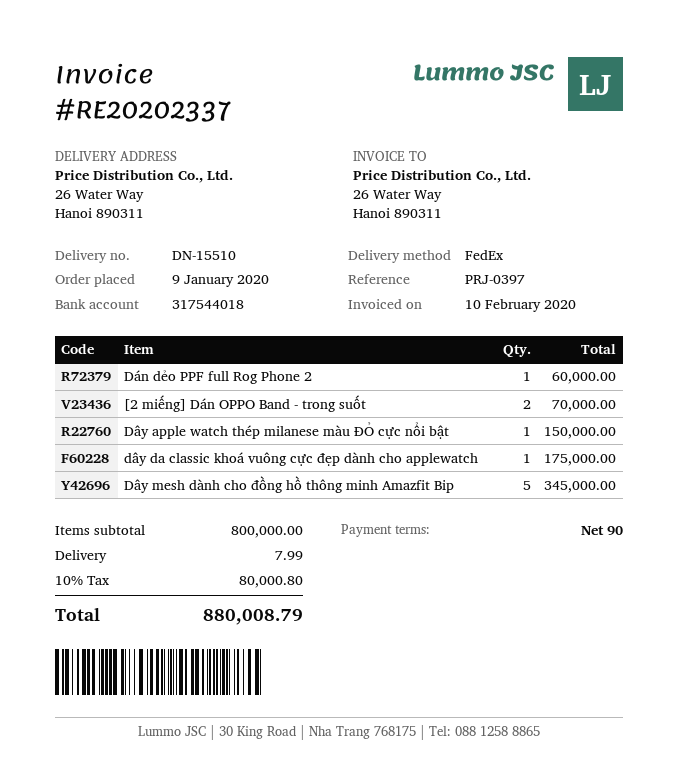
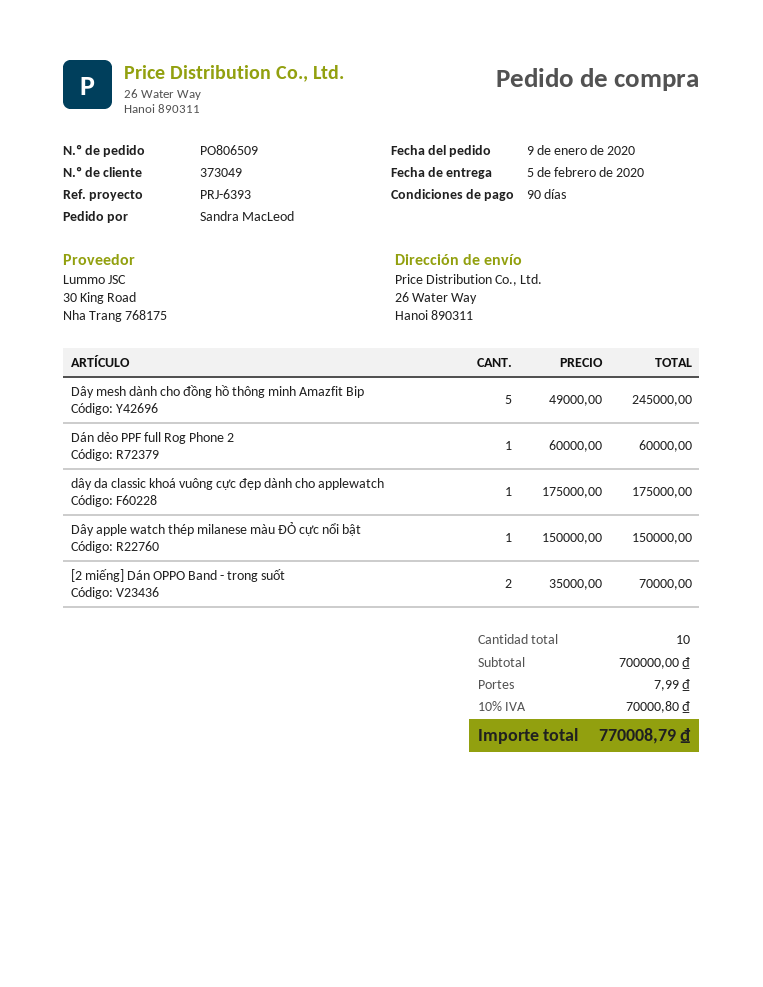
reference: PRJ-0397 -> PRJ-6393
Dây mesh dành cho đồng hồ thông minh Amazfit Bip: 5 for 345000.00 -> 5 for 245000.00
subtotal: 800000.00 -> 700000.00
tax: 10% = 80000.80 -> 10% = 70000.80
total: 880008.79 -> 770008.79

